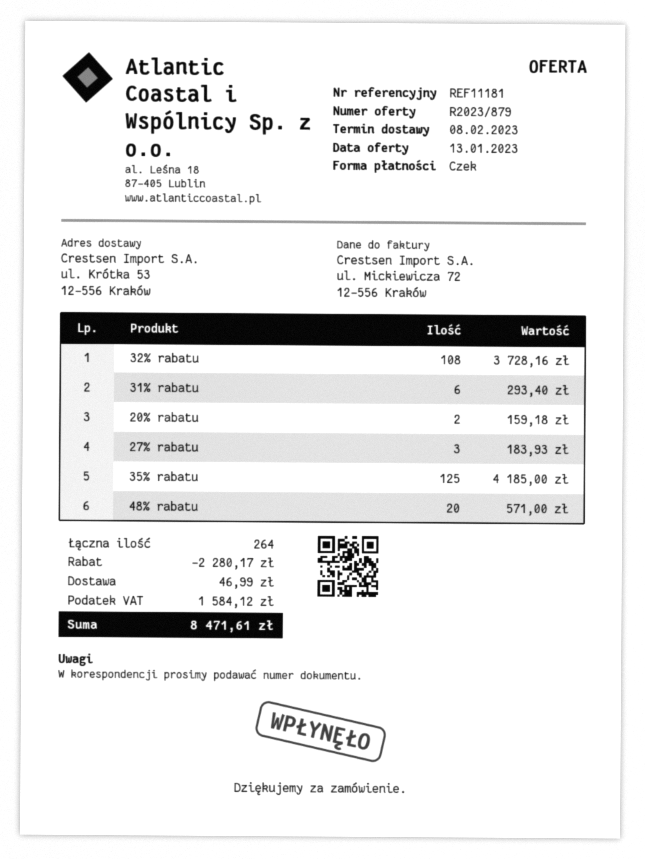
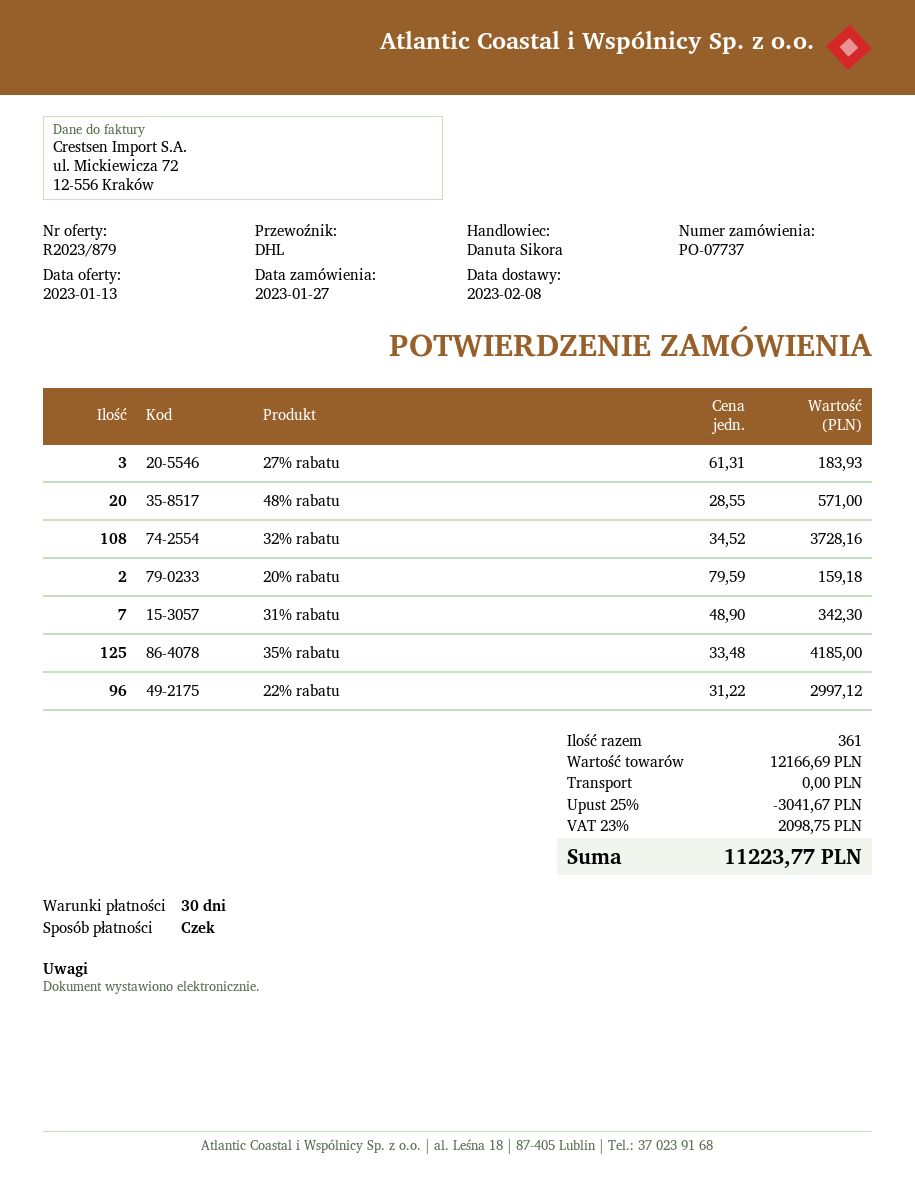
31% rabatu: 6 for 293.40 -> 7 for 342.30
22% rabatu: none -> 96 for 2997.12
total quantity: 264 -> 361
discount: 2280.17 -> 3041.67
shipping: 46.99 -> 0.00
tax: 1584.12 -> 2098.75
total: 8471.61 -> 11223.77

